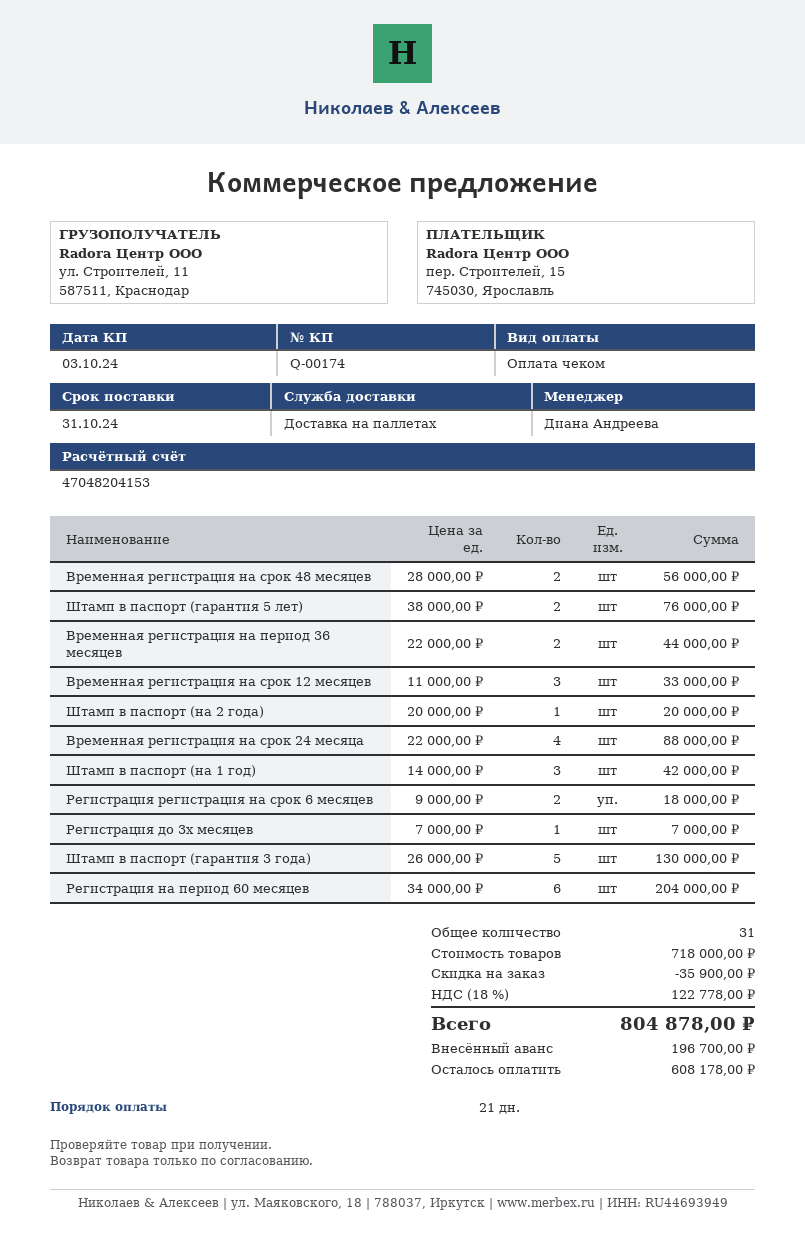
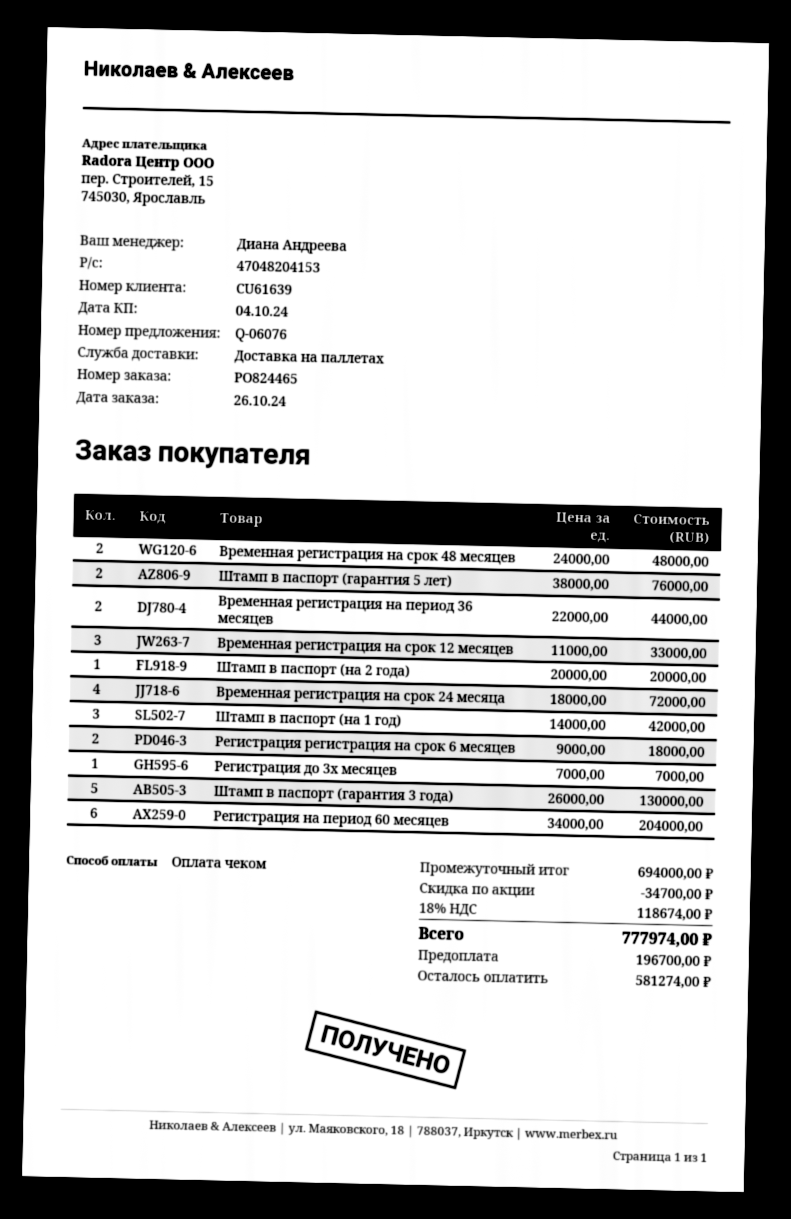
quote number: Q-00174 -> Q-06076
quote date: 2024-10-03 -> 2024-10-04
Временная регистрация на срок 48 месяцев: 2 x 28000.00 = 56000.00 -> 2 x 24000.00 = 48000.00
Временная регистрация на срок 24 месяца: 4 x 22000.00 = 88000.00 -> 4 x 18000.00 = 72000.00
subtotal: 718000.00 -> 694000.00
discount: 35900.00 -> 34700.00
tax: 18% = 122778.00 -> 18% = 118674.00
total: 804878.00 -> 777974.00
balance: 608178.00 -> 581274.00

